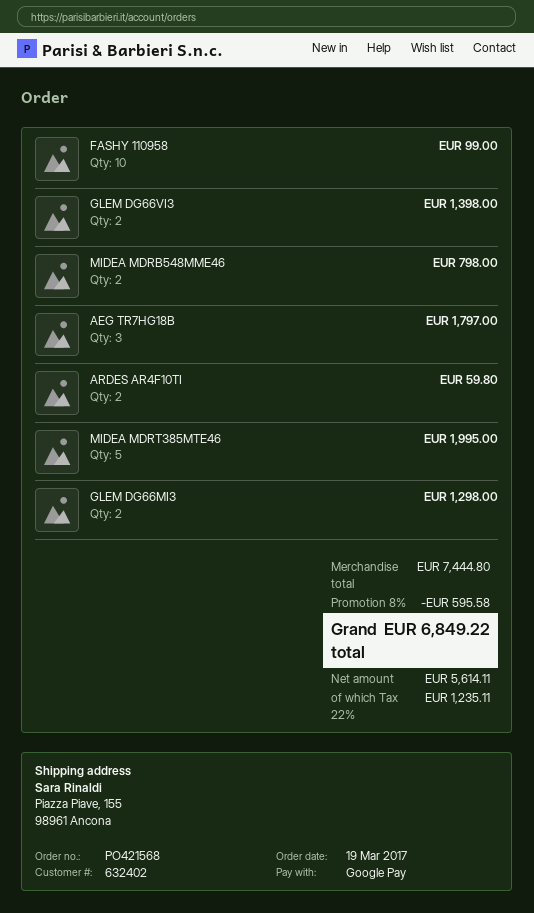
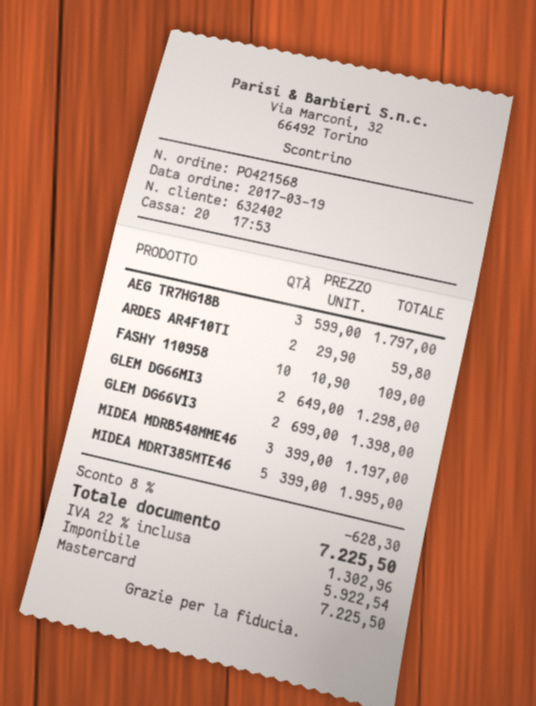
payment method: Google Pay -> Mastercard
FASHY 110958: 10 for 99.00 -> 10 for 109.00
MIDEA MDRB548MME46: 2 for 798.00 -> 3 for 1197.00
discount: 8% = 595.58 -> 8% = 628.30
net: 5614.11 -> 5922.54
tax: 22% = 1235.11 -> 22% = 1302.96
total: 6849.22 -> 7225.50

